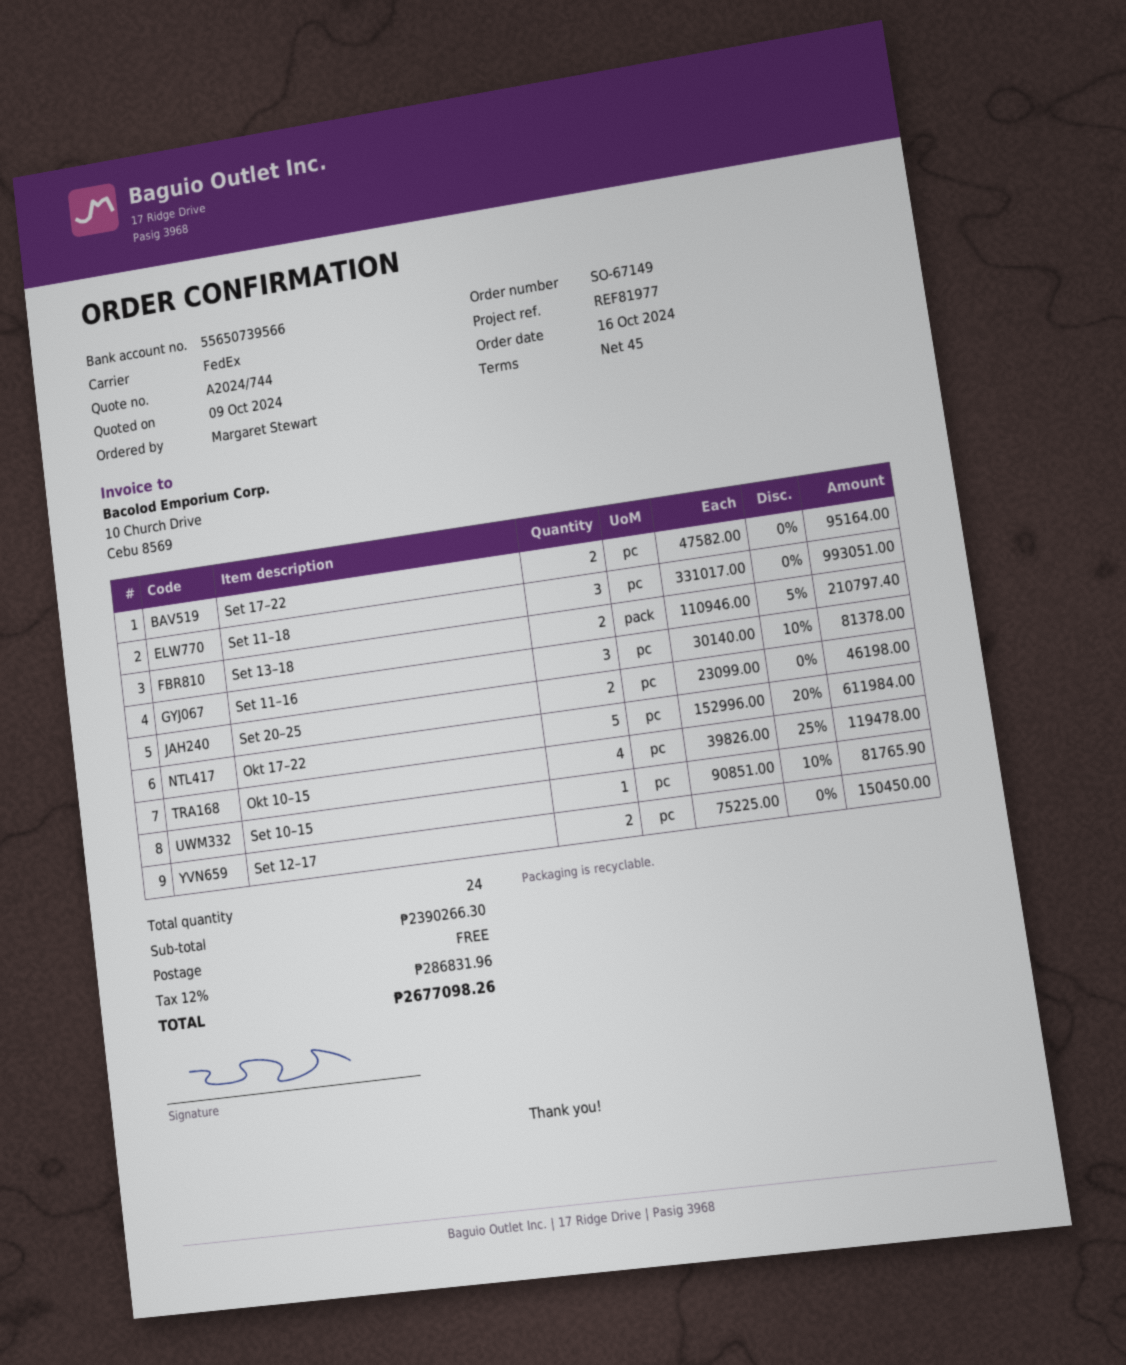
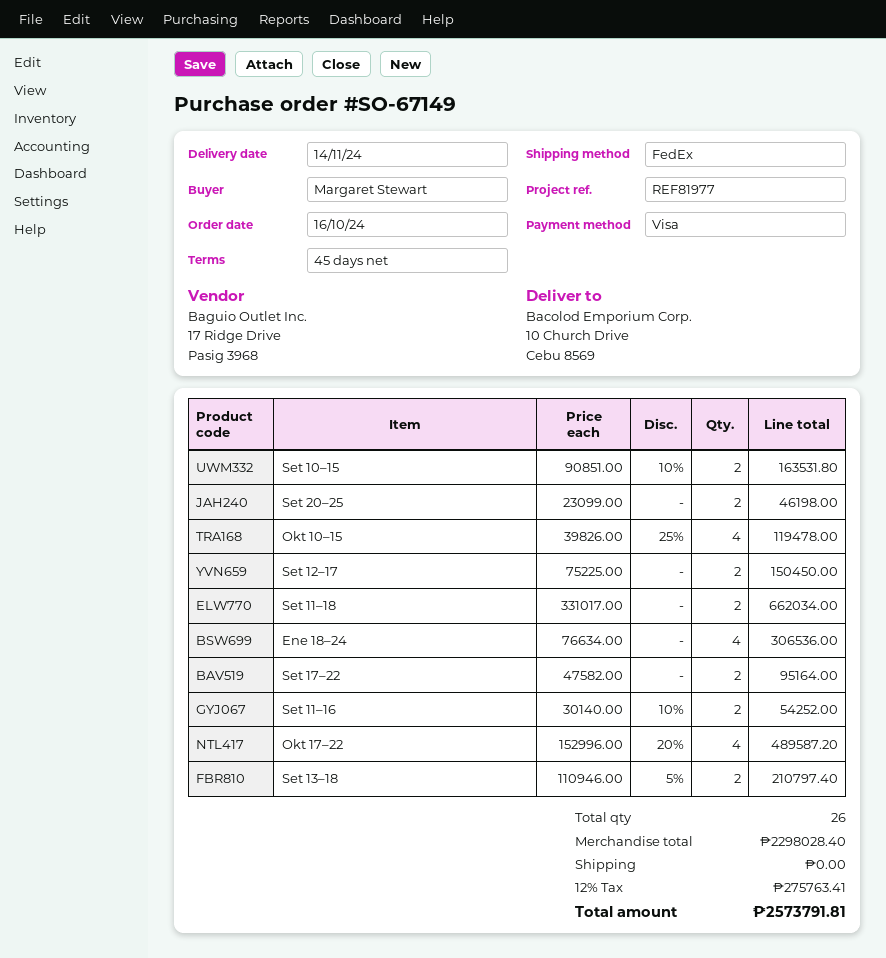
Set 11–18: 3 x 331017.00 = 993051.00 -> 2 x 331017.00 = 662034.00
Set 11–16: 3 x 30140.00 - 10% = 81378.00 -> 2 x 30140.00 - 10% = 54252.00
Okt 17–22: 5 x 152996.00 - 20% = 611984.00 -> 4 x 152996.00 - 20% = 489587.20
Set 10–15: 1 x 90851.00 - 10% = 81765.90 -> 2 x 90851.00 - 10% = 163531.80
Ene 18–24: none -> 4 x 76634.00 = 306536.00
total quantity: 24 -> 26
subtotal: 2390266.30 -> 2298028.40
tax: 12% = 286831.96 -> 12% = 275763.41
total: 2677098.26 -> 2573791.81

